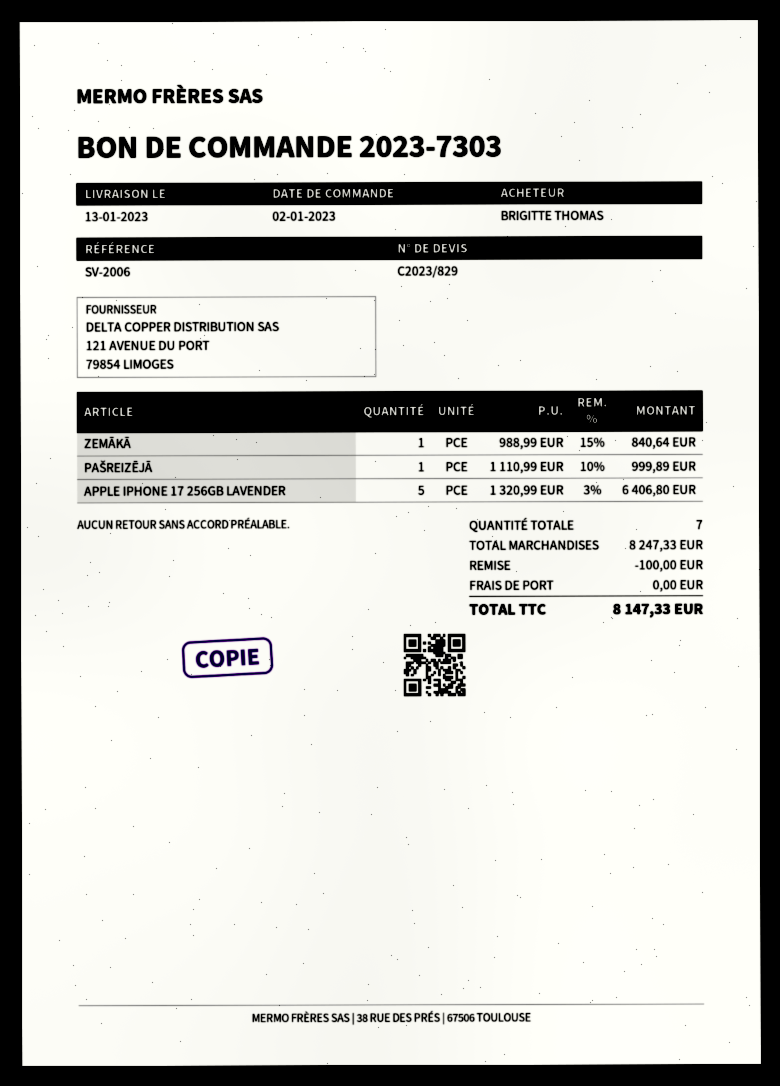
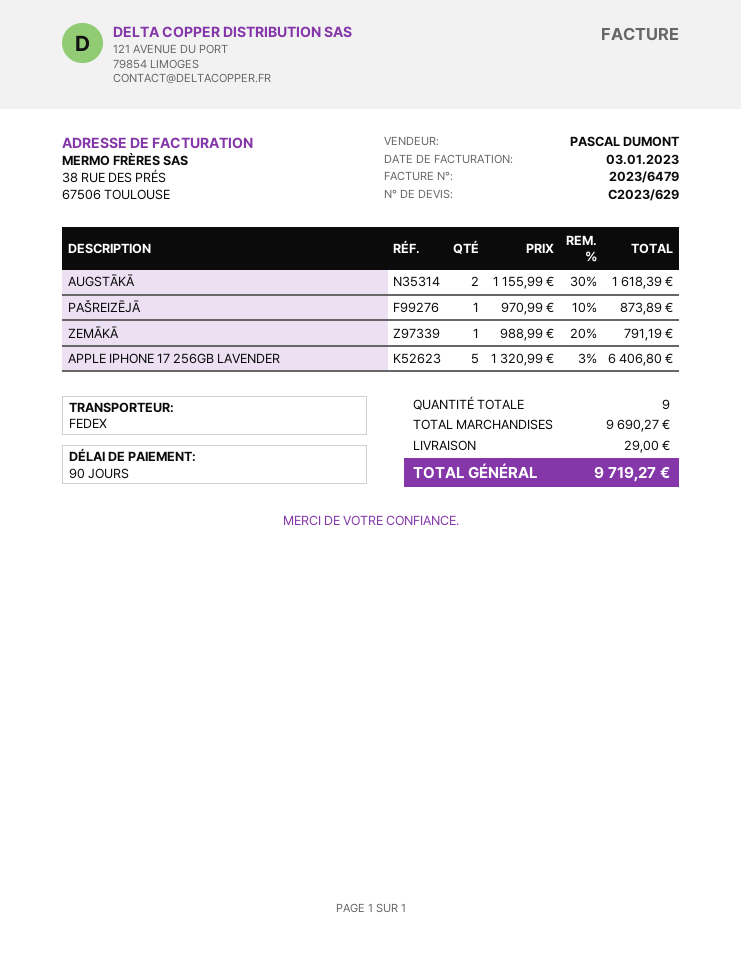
quote number: C2023/829 -> C2023/629
ZEMĀKĀ: 1 x 988.99 - 15% = 840.64 -> 1 x 988.99 - 20% = 791.19
PAŠREIZĒJĀ: 1 x 1110.99 - 10% = 999.89 -> 1 x 970.99 - 10% = 873.89
AUGSTĀKĀ: none -> 2 x 1155.99 - 30% = 1618.39
total quantity: 7 -> 9
subtotal: 8247.33 -> 9690.27
discount: 100.00 -> none
shipping: 0.00 -> 29.00
total: 8147.33 -> 9719.27

